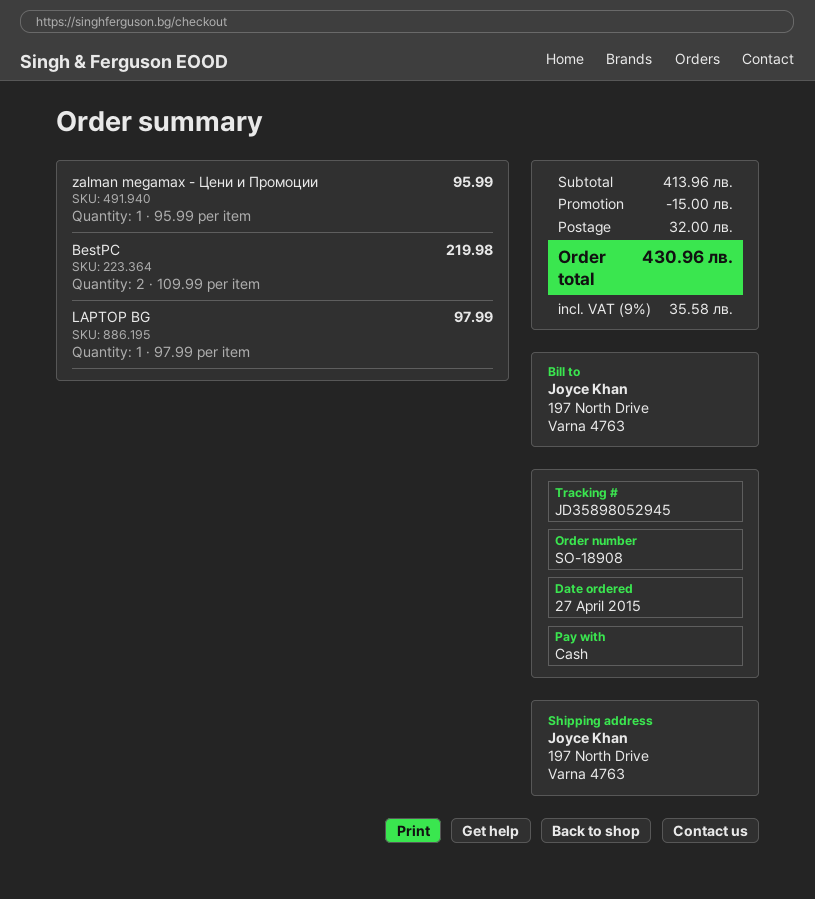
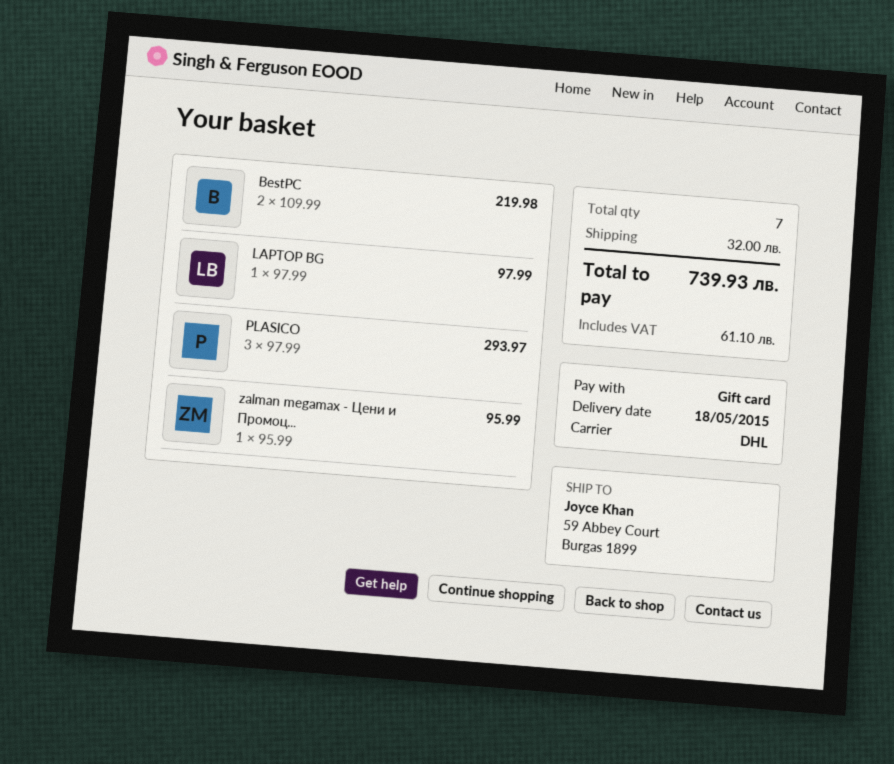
payment method: cash -> gift card
ship to: 197 North Drive, Varna 4763 -> 59 Abbey Court, Burgas 1899
PLASICO: none -> 3 x 97.99 = 293.97
discount: 15.00 -> none
tax: 35.58 -> 61.10
total: 430.96 -> 739.93

